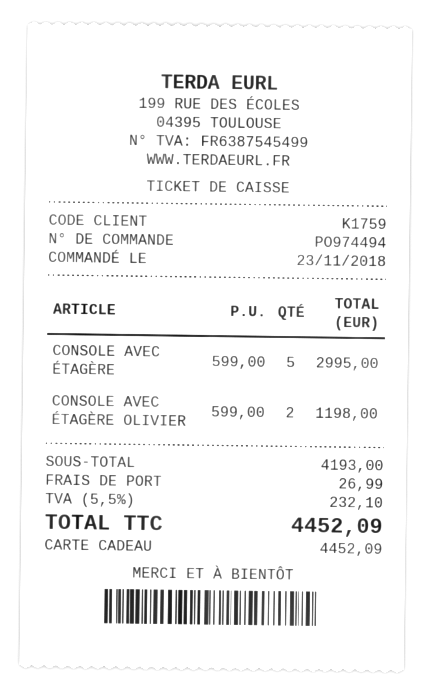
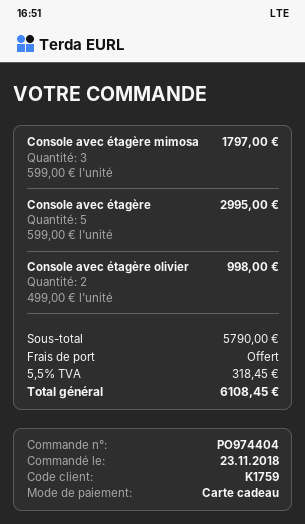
order number: PO974494 -> PO974404
CONSOLE AVEC ÉTAGÈRE OLIVIER: 2 x 599.00 = 1198.00 -> 2 x 499.00 = 998.00
Console avec étagère mimosa: none -> 3 x 599.00 = 1797.00
subtotal: 4193.00 -> 5790.00
shipping: 26.99 -> 0.00
tax: 5.5% = 232.10 -> 5.5% = 318.45
total: 4452.09 -> 6108.45

